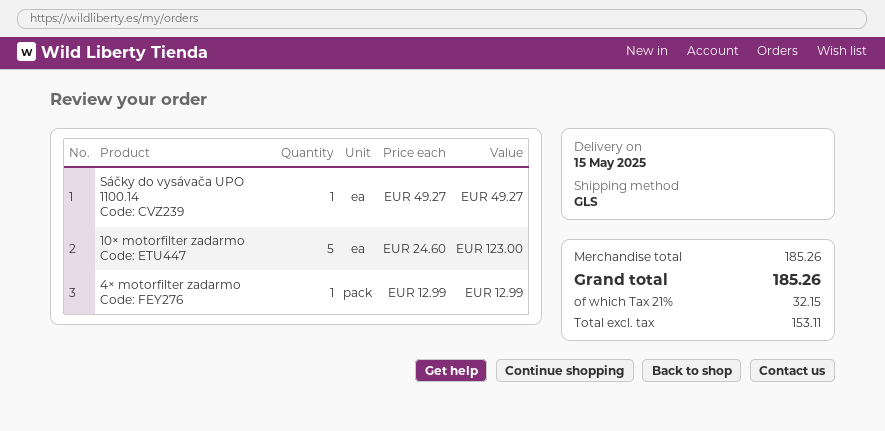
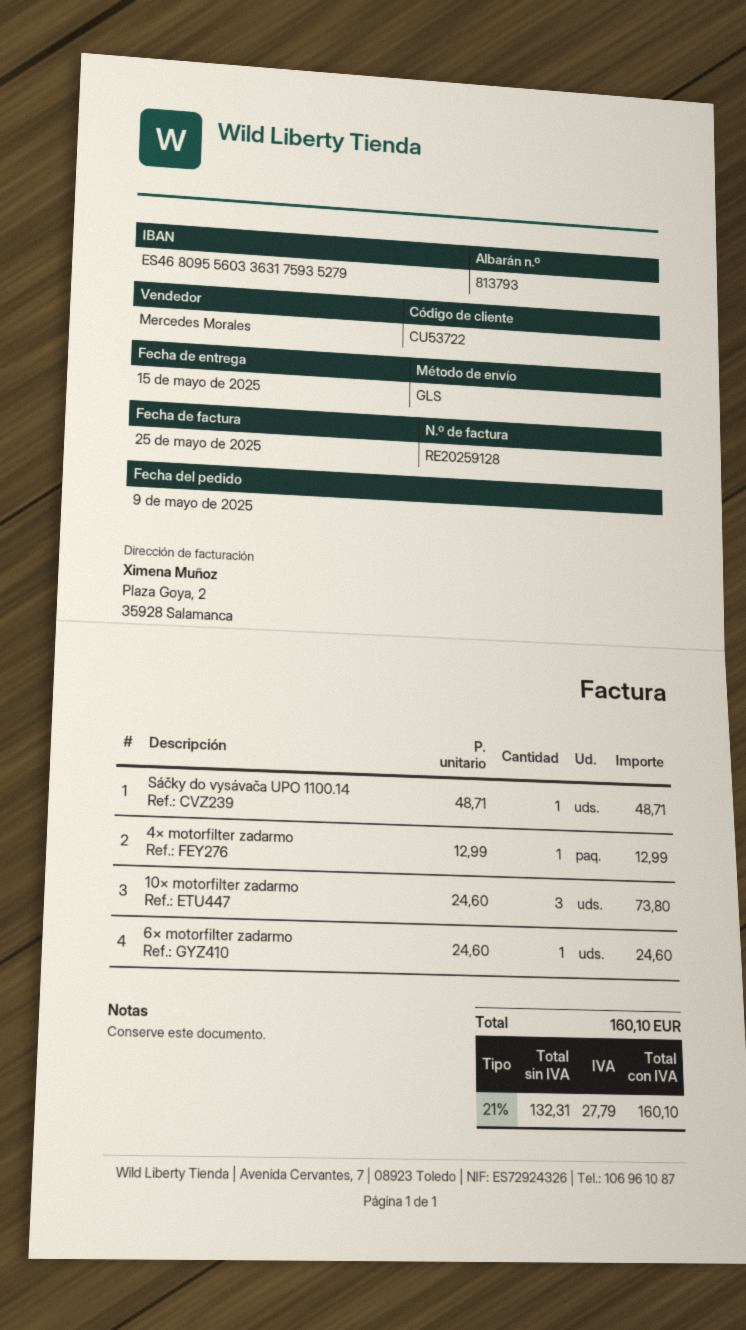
Sáčky do vysávača UPO 1100.14: 1 x 49.27 = 49.27 -> 1 x 48.71 = 48.71
10× motorfilter zadarmo: 5 x 24.60 = 123.00 -> 3 x 24.60 = 73.80
6× motorfilter zadarmo: none -> 1 x 24.60 = 24.60
net: 153.11 -> 132.31
tax: 21% = 32.15 -> 21% = 27.79
total: 185.26 -> 160.10

